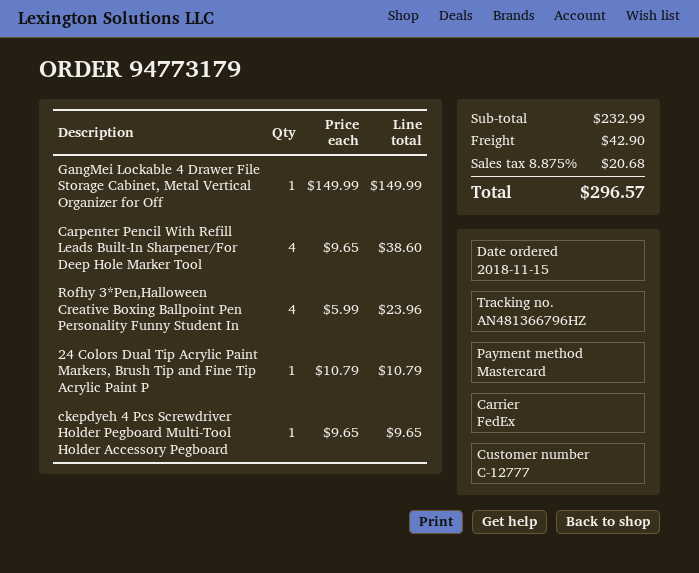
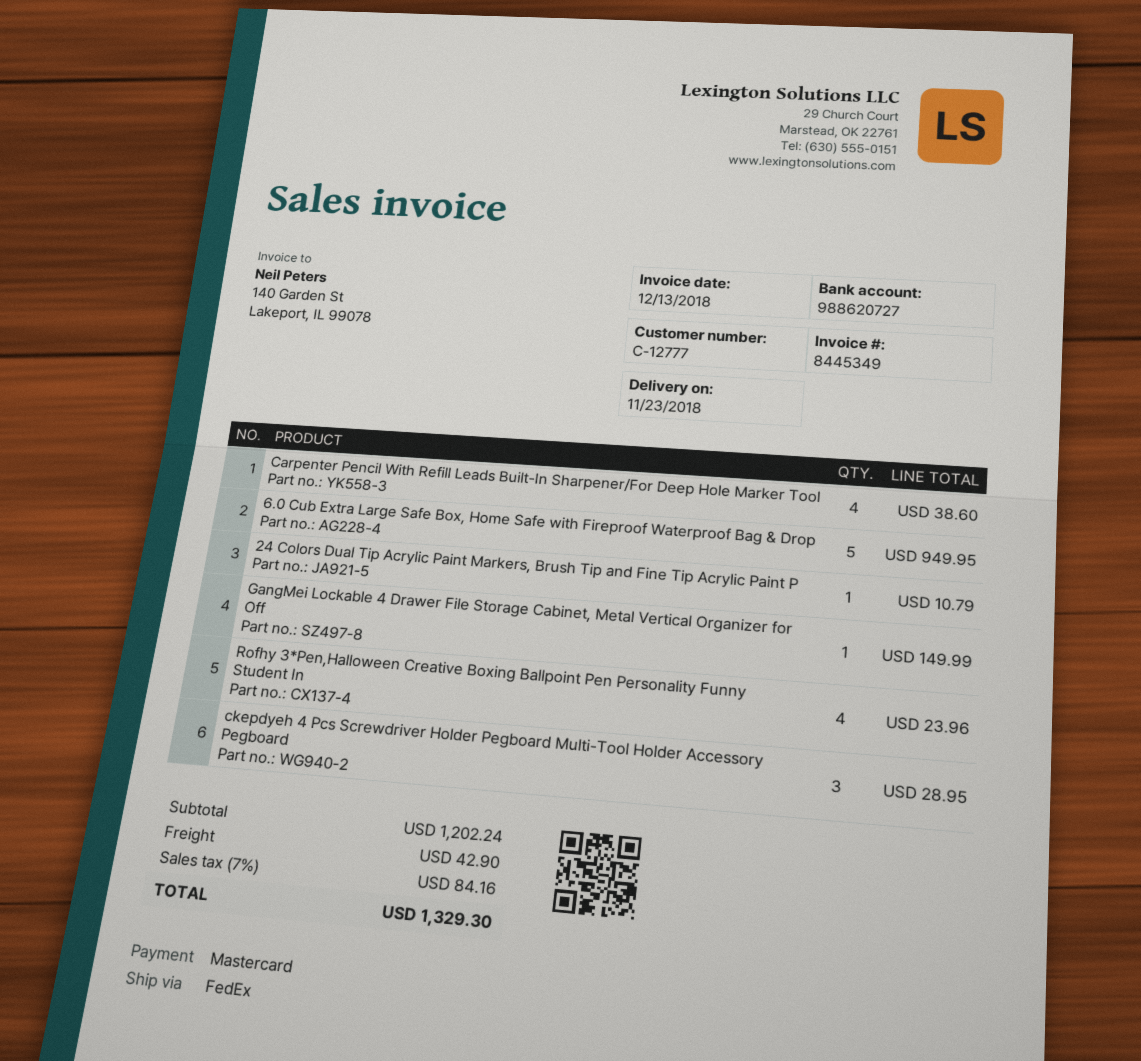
ckepdyeh 4 Pcs Screwdriver Holder Pegboard Multi-Tool Holder Accessory Pegboard: 1 for 9.65 -> 3 for 28.95
6.0 Cub Extra Large Safe Box, Home Safe with Fireproof Waterproof Bag & Drop: none -> 5 for 949.95
subtotal: 232.99 -> 1202.24
tax: 8.875% = 20.68 -> 7% = 84.16
total: 296.57 -> 1329.30

